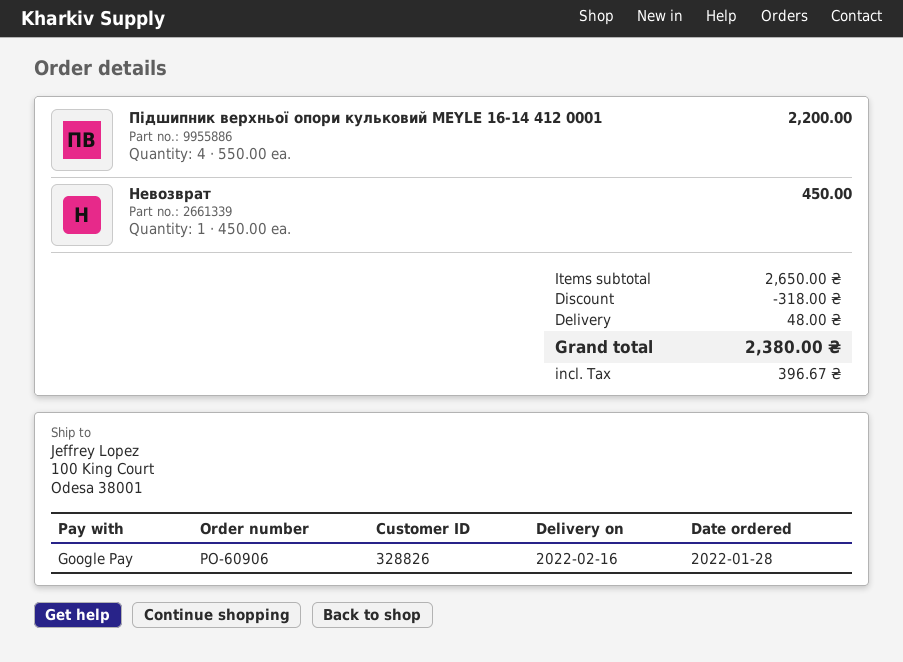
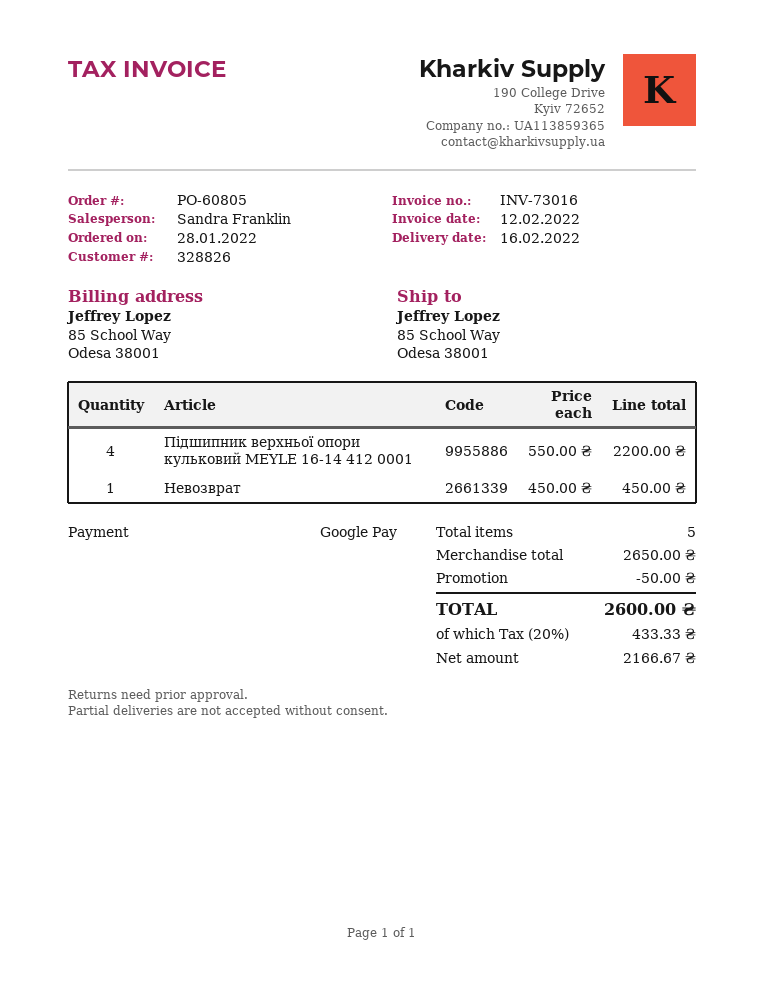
order number: PO-60906 -> PO-60805
ship to: 100 King Court, Odesa 38001 -> 85 School Way, Odesa 38001
discount: 318.00 -> 50.00
shipping: 48.00 -> none
tax: 396.67 -> 433.33
total: 2380.00 -> 2600.00

